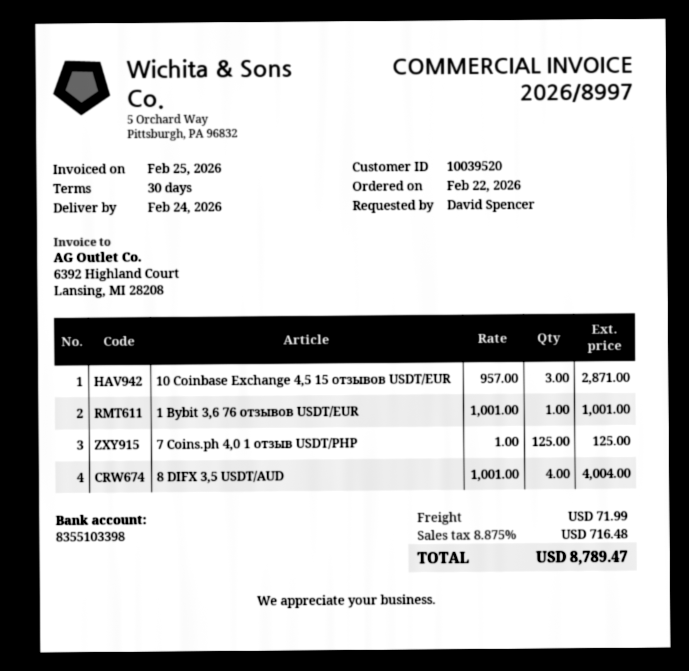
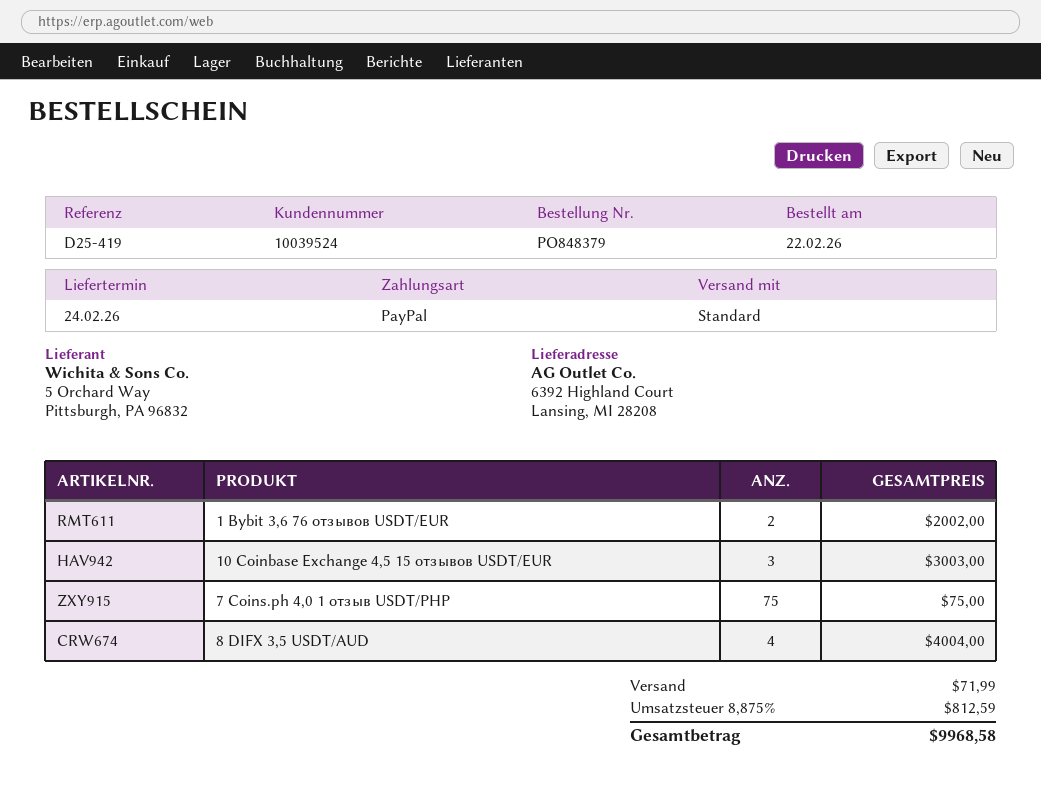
customer number: 10039520 -> 10039524
10 Coinbase Exchange 4,5 15 отзывов USDT/EUR: 3 for 2871.00 -> 3 for 3003.00
1 Bybit 3,6 76 отзывов USDT/EUR: 1 for 1001.00 -> 2 for 2002.00
7 Coins.ph 4,0 1 отзыв USDT/PHP: 125 for 125.00 -> 75 for 75.00
tax: 8.875% = 716.48 -> 8.875% = 812.59
total: 8789.47 -> 9968.58

